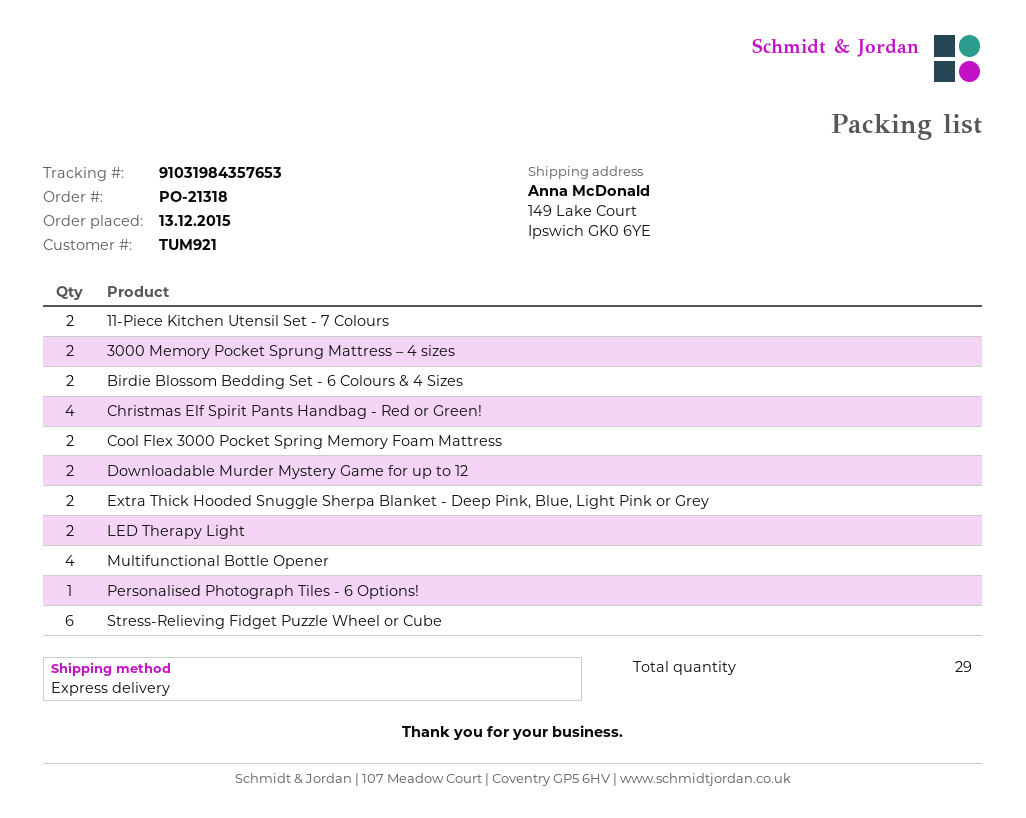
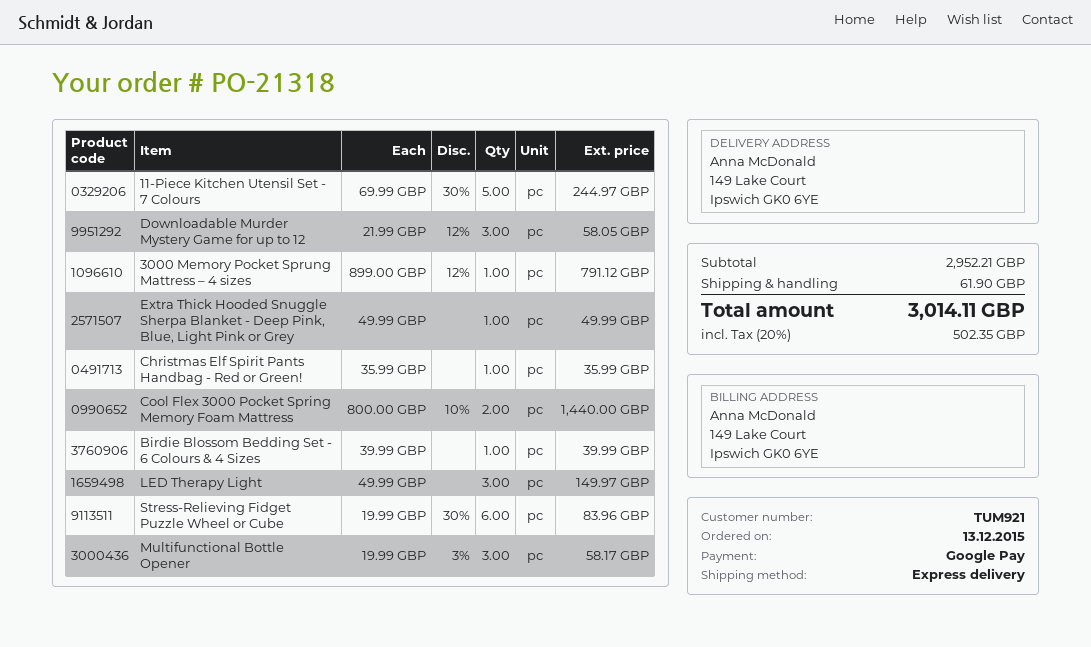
11-Piece Kitchen Utensil Set - 7 Colours: 2 -> 5
3000 Memory Pocket Sprung Mattress – 4 sizes: 2 -> 1
Birdie Blossom Bedding Set - 6 Colours & 4 Sizes: 2 -> 1
Christmas Elf Spirit Pants Handbag - Red or Green!: 4 -> 1
Downloadable Murder Mystery Game for up to 12: 2 -> 3
Extra Thick Hooded Snuggle Sherpa Blanket - Deep Pink, Blue, Light Pink or Grey: 2 -> 1
LED Therapy Light: 2 -> 3
Multifunctional Bottle Opener: 4 -> 3
Personalised Photograph Tiles - 6 Options!: 1 -> none

